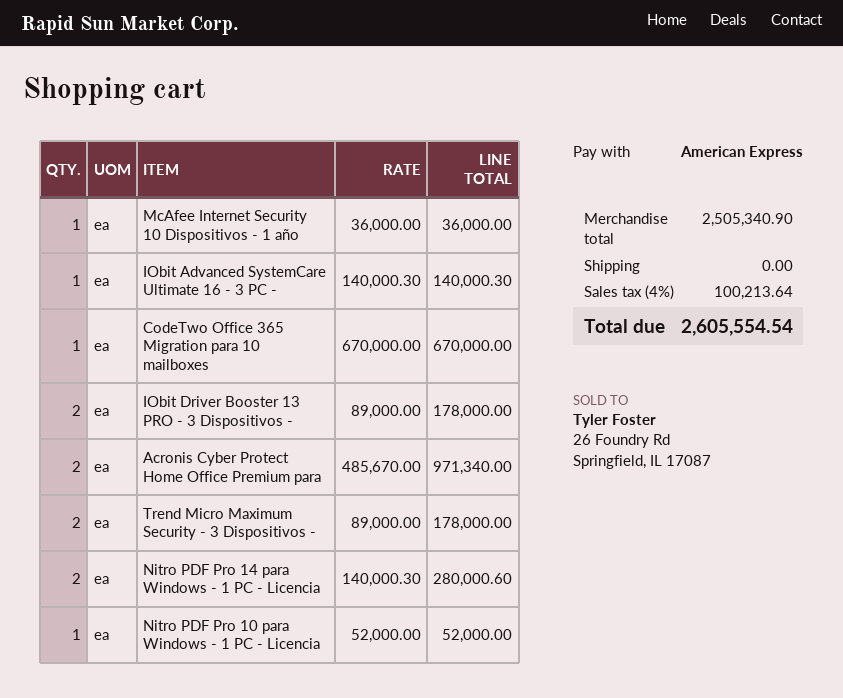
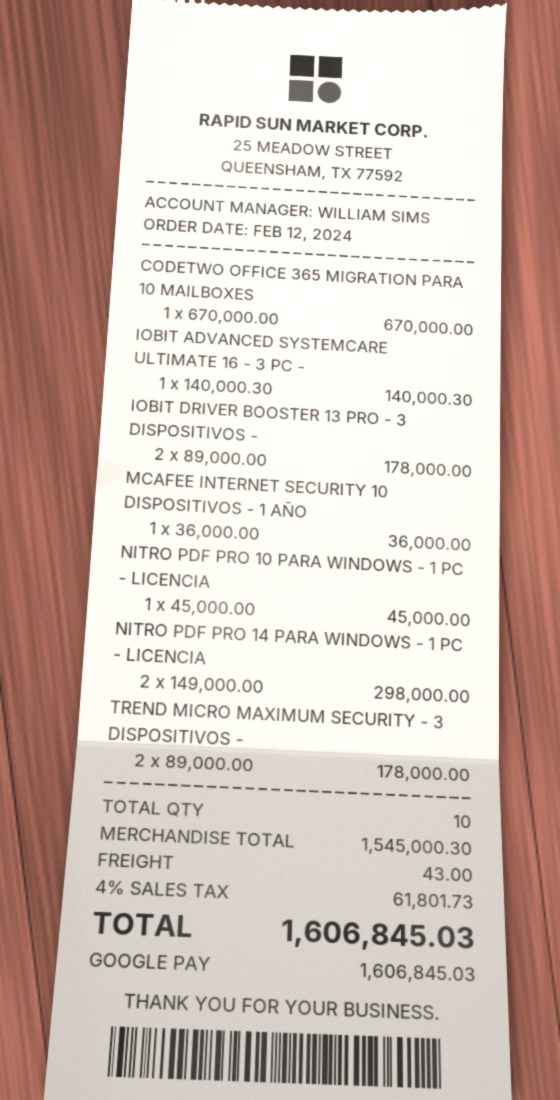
payment method: American Express -> Google Pay
Acronis Cyber Protect Home Office Premium para: 2 x 485670.00 = 971340.00 -> none
Nitro PDF Pro 14 para Windows - 1 PC - Licencia: 2 x 140000.30 = 280000.60 -> 2 x 149000.00 = 298000.00
Nitro PDF Pro 10 para Windows - 1 PC - Licencia: 1 x 52000.00 = 52000.00 -> 1 x 45000.00 = 45000.00
subtotal: 2505340.90 -> 1545000.30
shipping: 0.00 -> 43.00
tax: 4% = 100213.64 -> 4% = 61801.73
total: 2605554.54 -> 1606845.03

